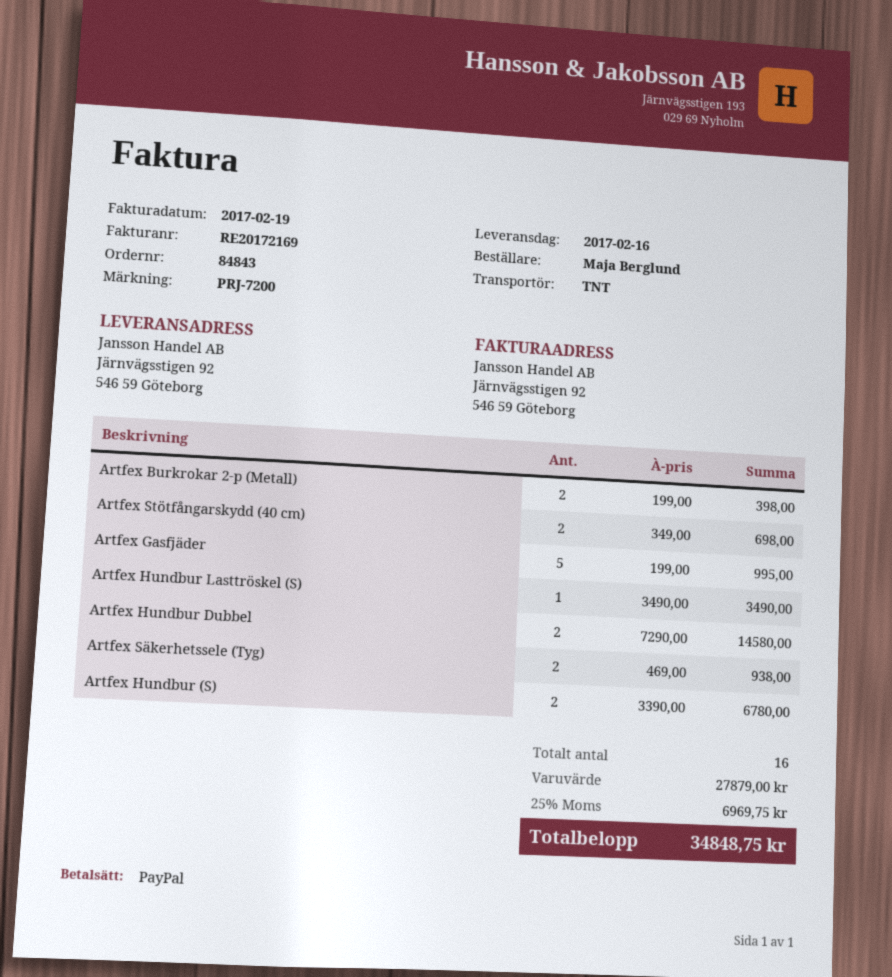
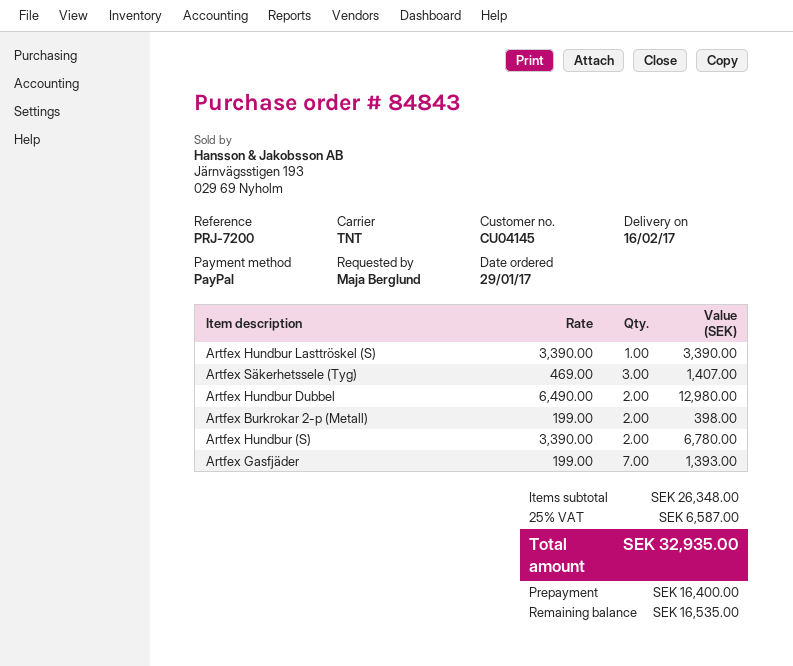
Artfex Stötfångarskydd (40 cm): 2 x 349.00 = 698.00 -> none
Artfex Gasfjäder: 5 x 199.00 = 995.00 -> 7 x 199.00 = 1393.00
Artfex Hundbur Lasttröskel (S): 1 x 3490.00 = 3490.00 -> 1 x 3390.00 = 3390.00
Artfex Hundbur Dubbel: 2 x 7290.00 = 14580.00 -> 2 x 6490.00 = 12980.00
Artfex Säkerhetssele (Tyg): 2 x 469.00 = 938.00 -> 3 x 469.00 = 1407.00
subtotal: 27879.00 -> 26348.00
tax: 25% = 6969.75 -> 25% = 6587.00
total: 34848.75 -> 32935.00

